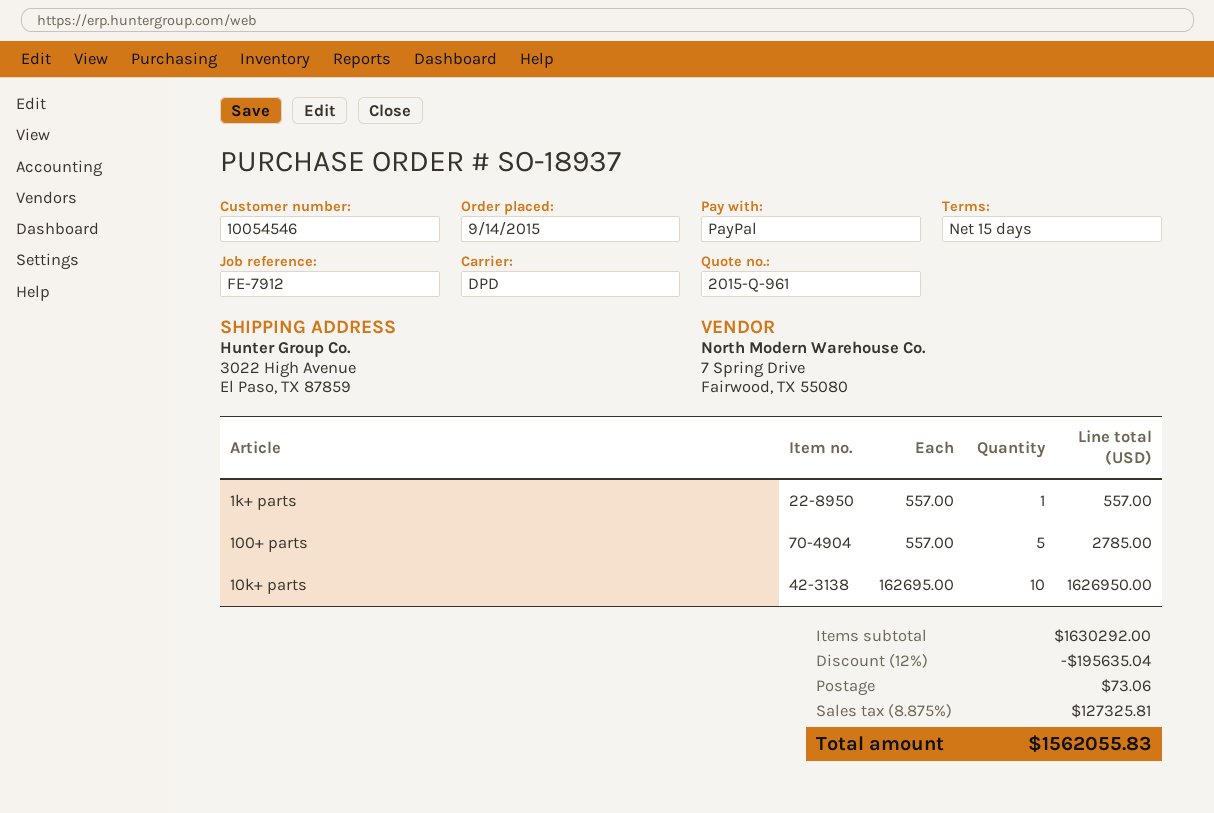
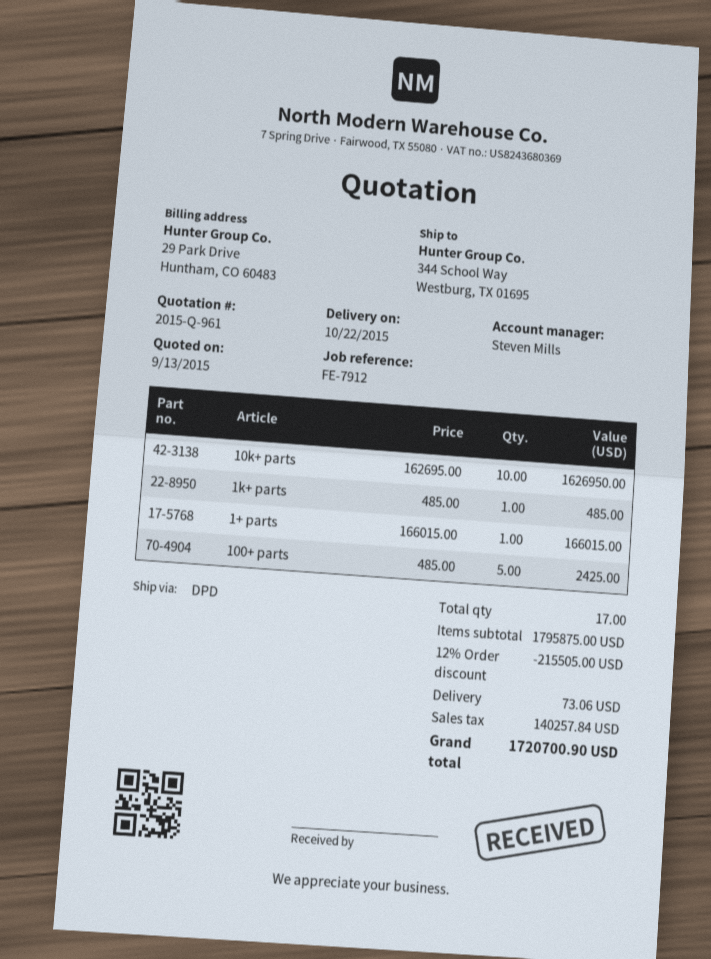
ship to: 3022 High Avenue, El Paso, TX 87859 -> 344 School Way, Westburg, TX 01695
1k+ parts: 1 x 557.00 = 557.00 -> 1 x 485.00 = 485.00
100+ parts: 5 x 557.00 = 2785.00 -> 5 x 485.00 = 2425.00
1+ parts: none -> 1 x 166015.00 = 166015.00
subtotal: 1630292.00 -> 1795875.00
discount: 12% = 195635.04 -> 12% = 215505.00
tax: 127325.81 -> 140257.84
total: 1562055.83 -> 1720700.90

